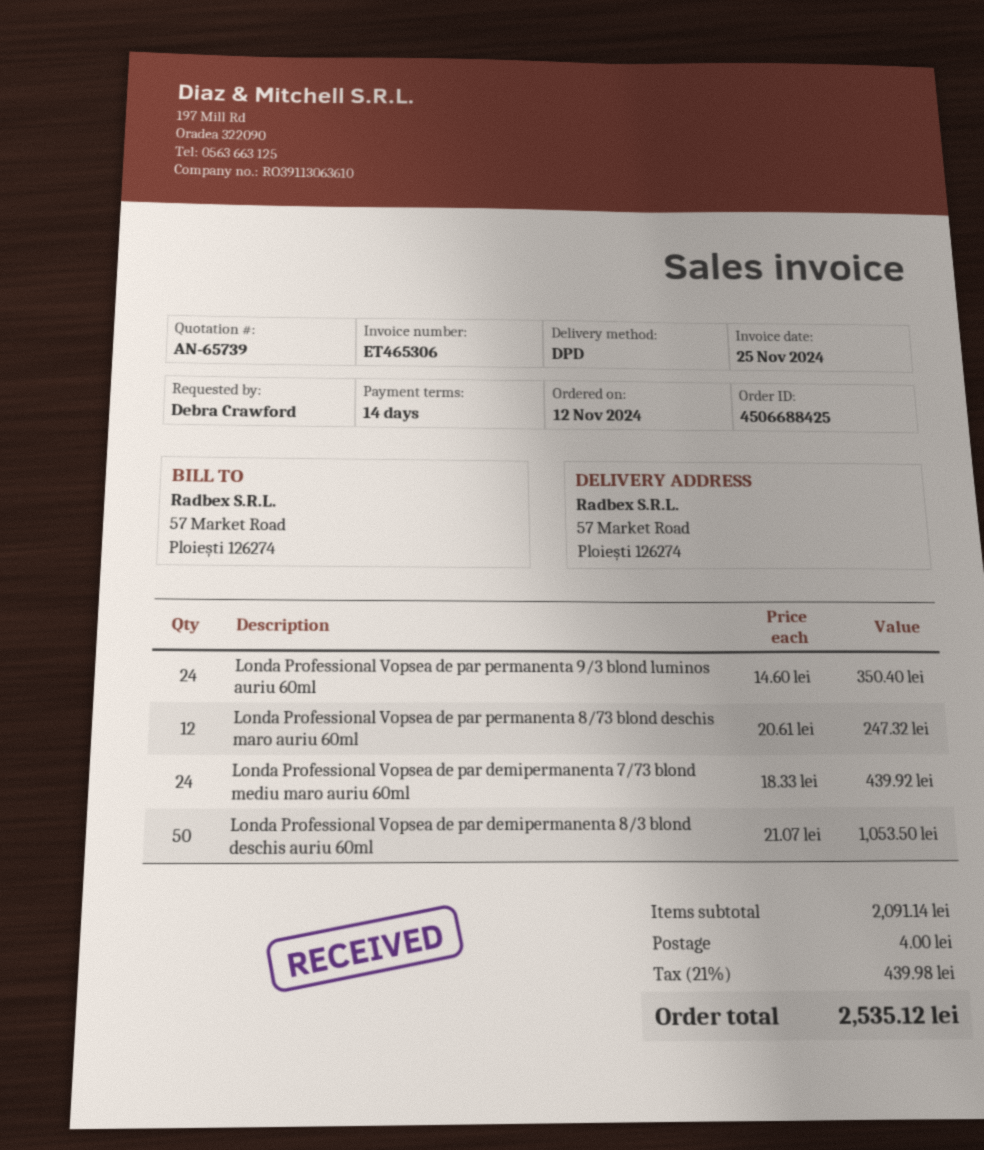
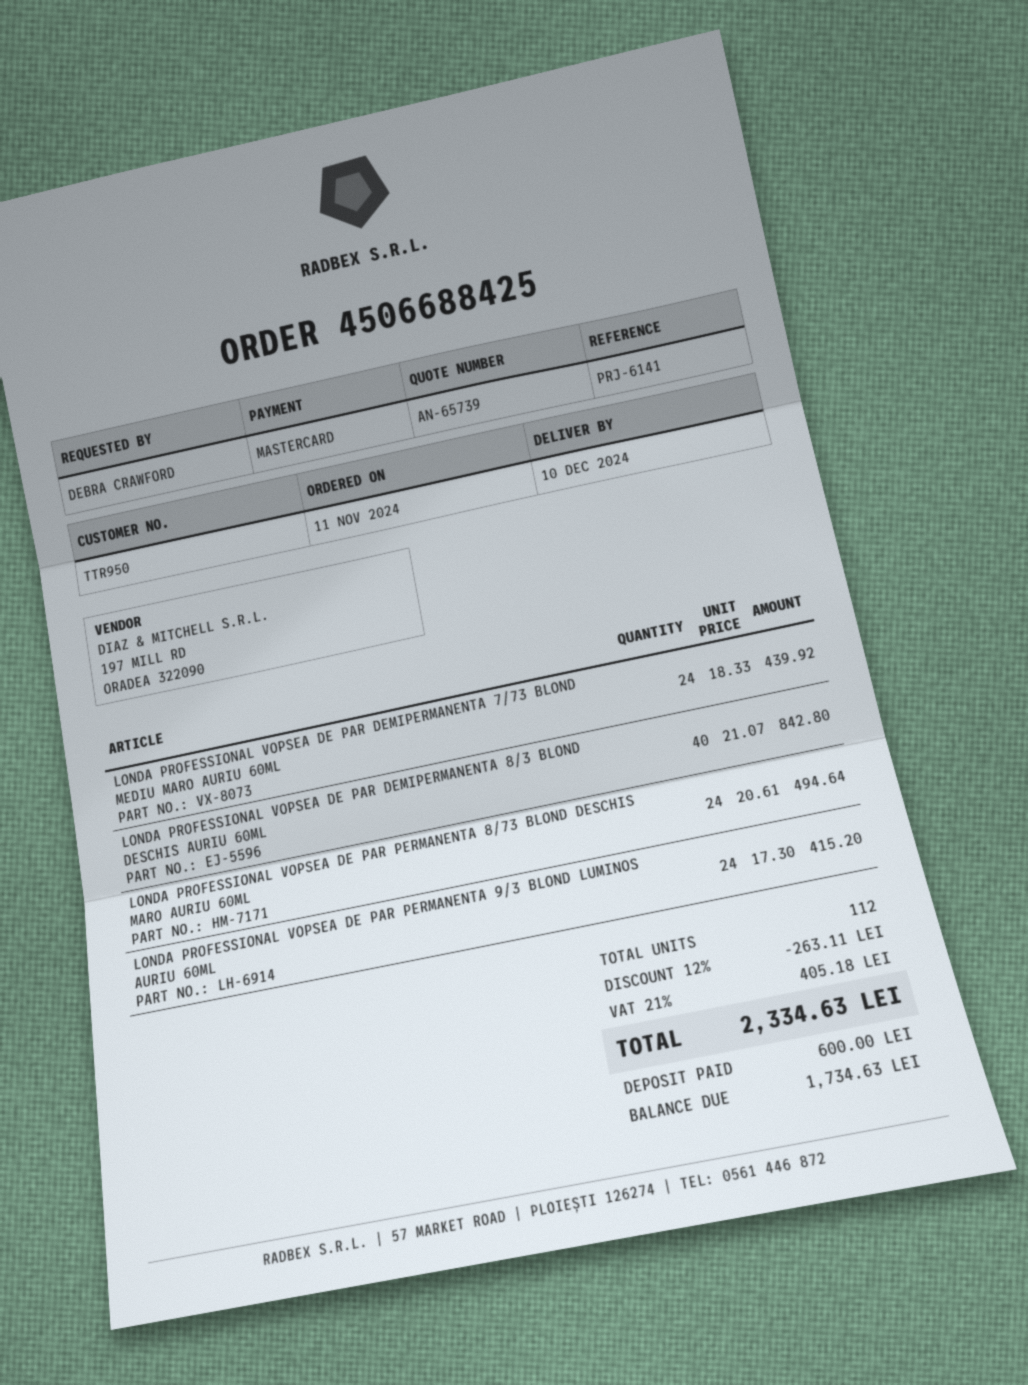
order date: 2024-11-12 -> 2024-11-11
Londa Professional Vopsea de par permanenta 9/3 blond luminos auriu 60ml: 24 x 14.60 = 350.40 -> 24 x 17.30 = 415.20
Londa Professional Vopsea de par permanenta 8/73 blond deschis maro auriu 60ml: 12 x 20.61 = 247.32 -> 24 x 20.61 = 494.64
Londa Professional Vopsea de par demipermanenta 8/3 blond deschis auriu 60ml: 50 x 21.07 = 1053.50 -> 40 x 21.07 = 842.80
discount: none -> 12% = 263.11
shipping: 4.00 -> none
tax: 21% = 439.98 -> 21% = 405.18
total: 2535.12 -> 2334.63

